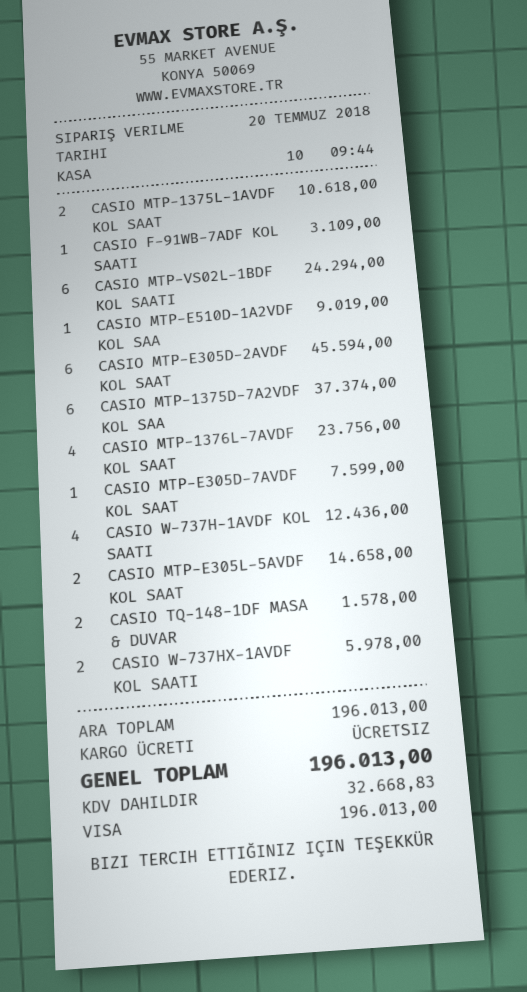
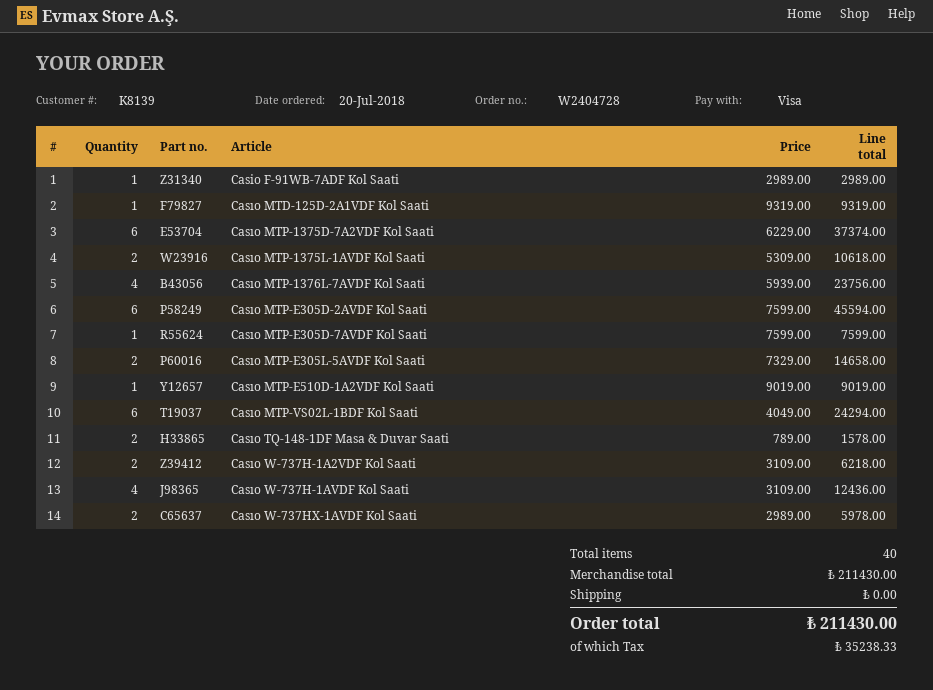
CASIO F-91WB-7ADF KOL SAATI: 1 for 3109.00 -> 1 for 2989.00
Casıo MTD-125D-2A1VDF Kol Saati: none -> 1 for 9319.00
Casıo W-737H-1A2VDF Kol Saati: none -> 2 for 6218.00
subtotal: 196013.00 -> 211430.00
tax: 32668.83 -> 35238.33
total: 196013.00 -> 211430.00

